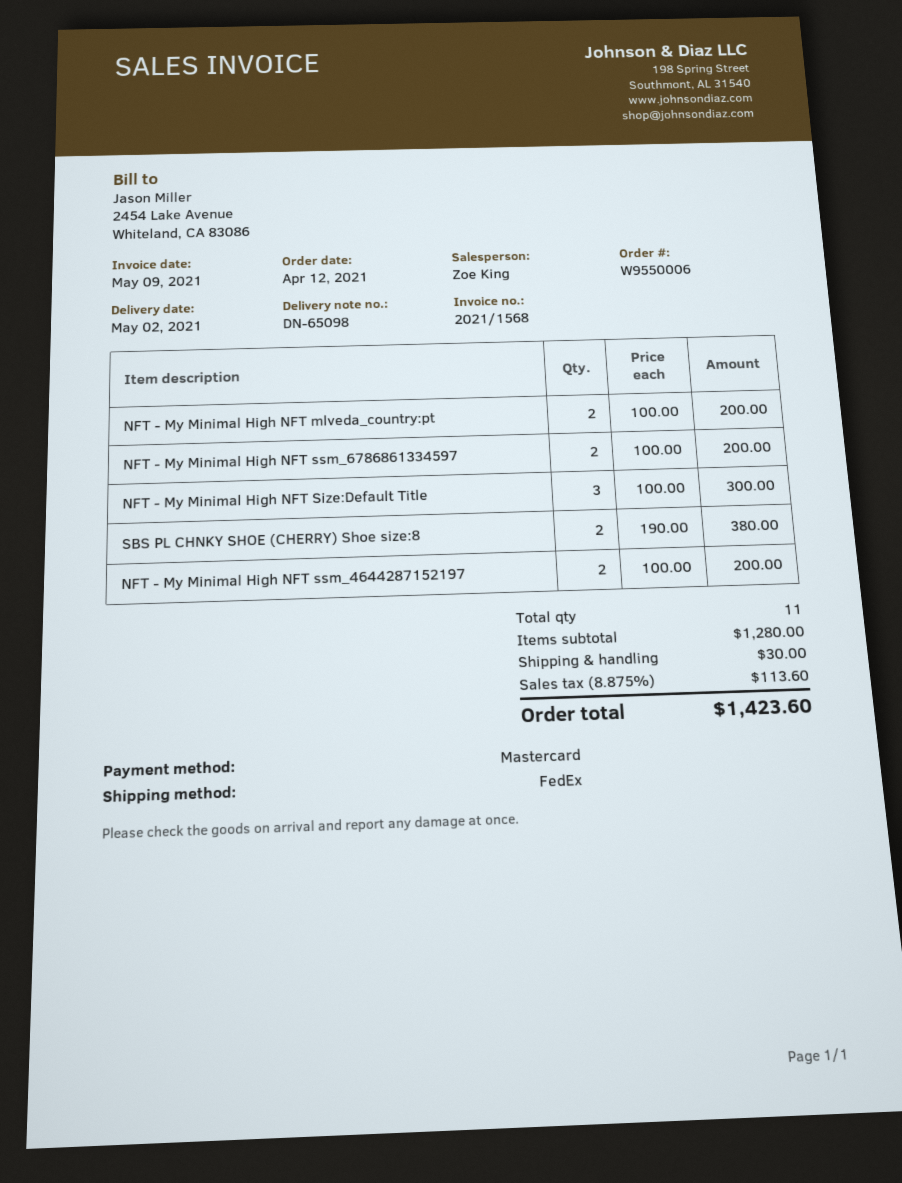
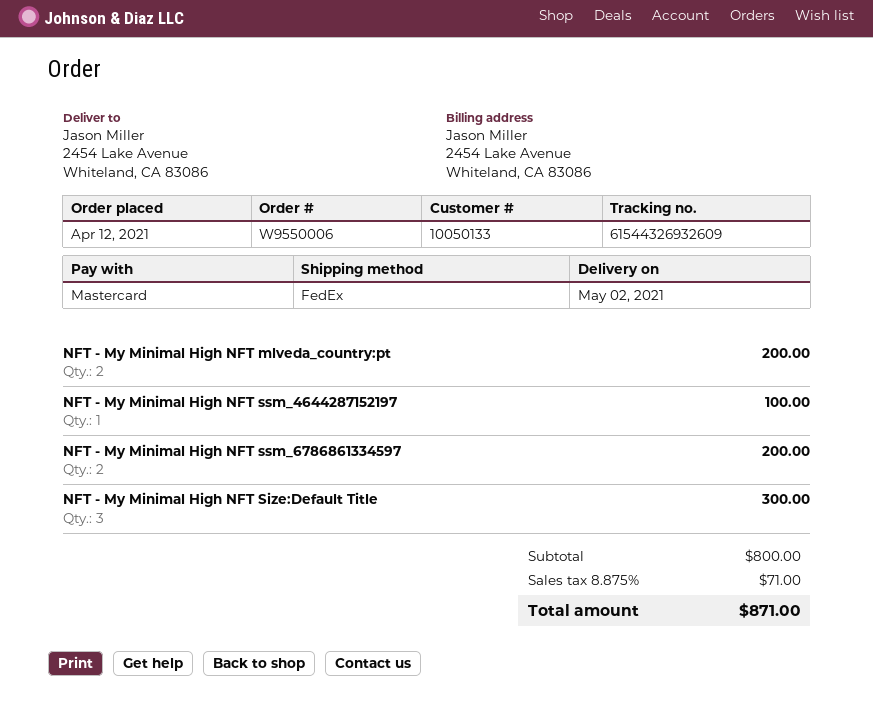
SBS PL CHNKY SHOE (CHERRY) Shoe size:8: 2 for 380.00 -> none
NFT - My Minimal High NFT ssm_4644287152197: 2 for 200.00 -> 1 for 100.00
subtotal: 1280.00 -> 800.00
shipping: 30.00 -> none
tax: 8.875% = 113.60 -> 8.875% = 71.00
total: 1423.60 -> 871.00

